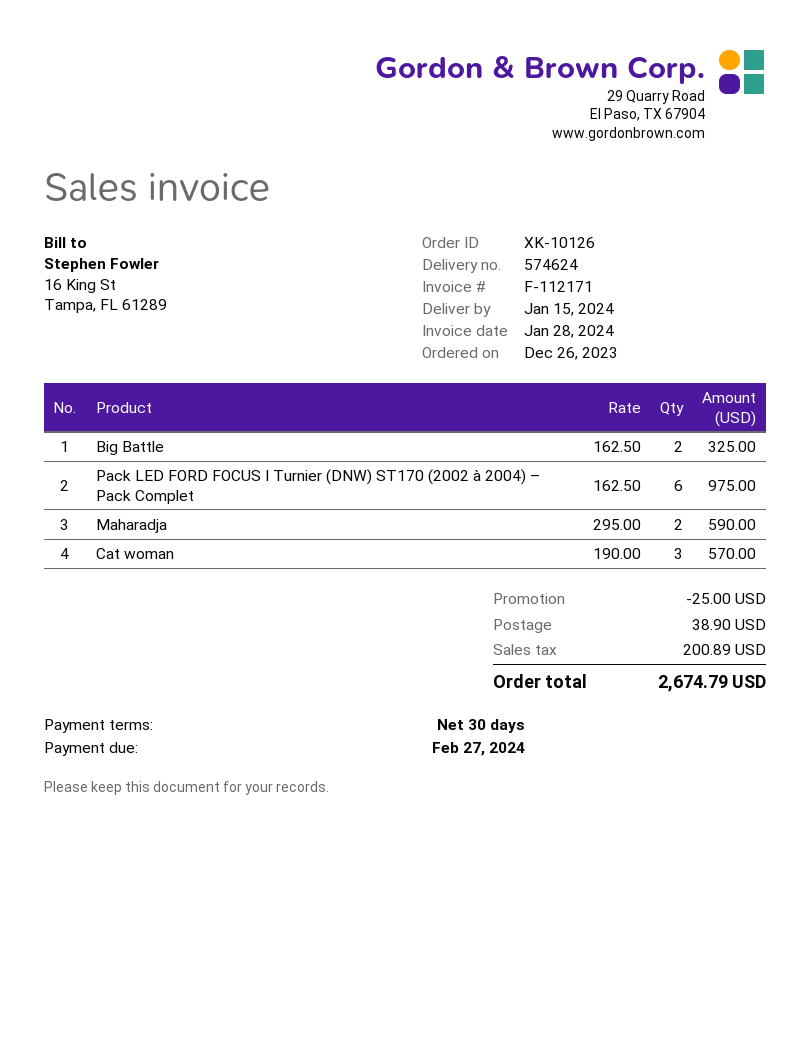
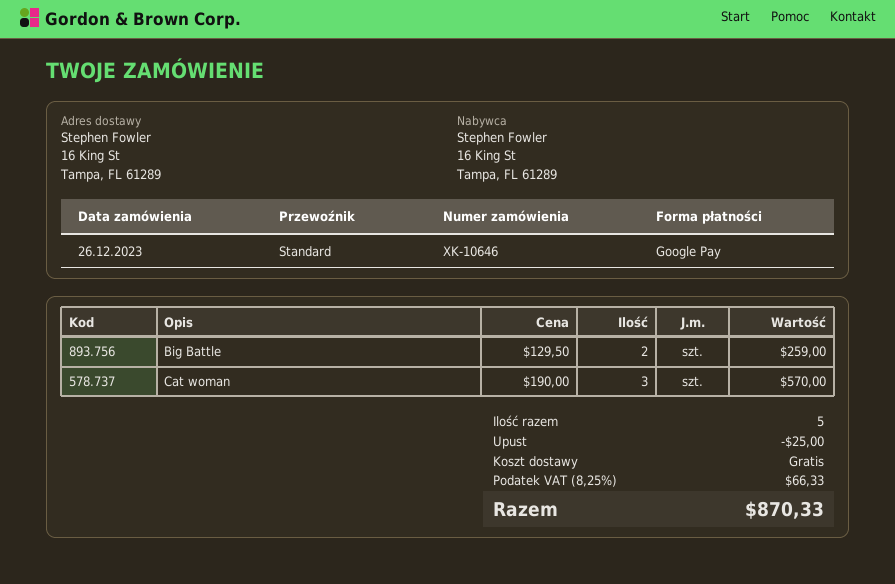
order number: XK-10126 -> XK-10646
Big Battle: 2 x 162.50 = 325.00 -> 2 x 129.50 = 259.00
Pack LED FORD FOCUS I Turnier (DNW) ST170 (2002 à 2004) – Pack Complet: 6 x 162.50 = 975.00 -> none
Maharadja: 2 x 295.00 = 590.00 -> none
shipping: 38.90 -> 0.00
tax: 200.89 -> 66.33
total: 2674.79 -> 870.33

